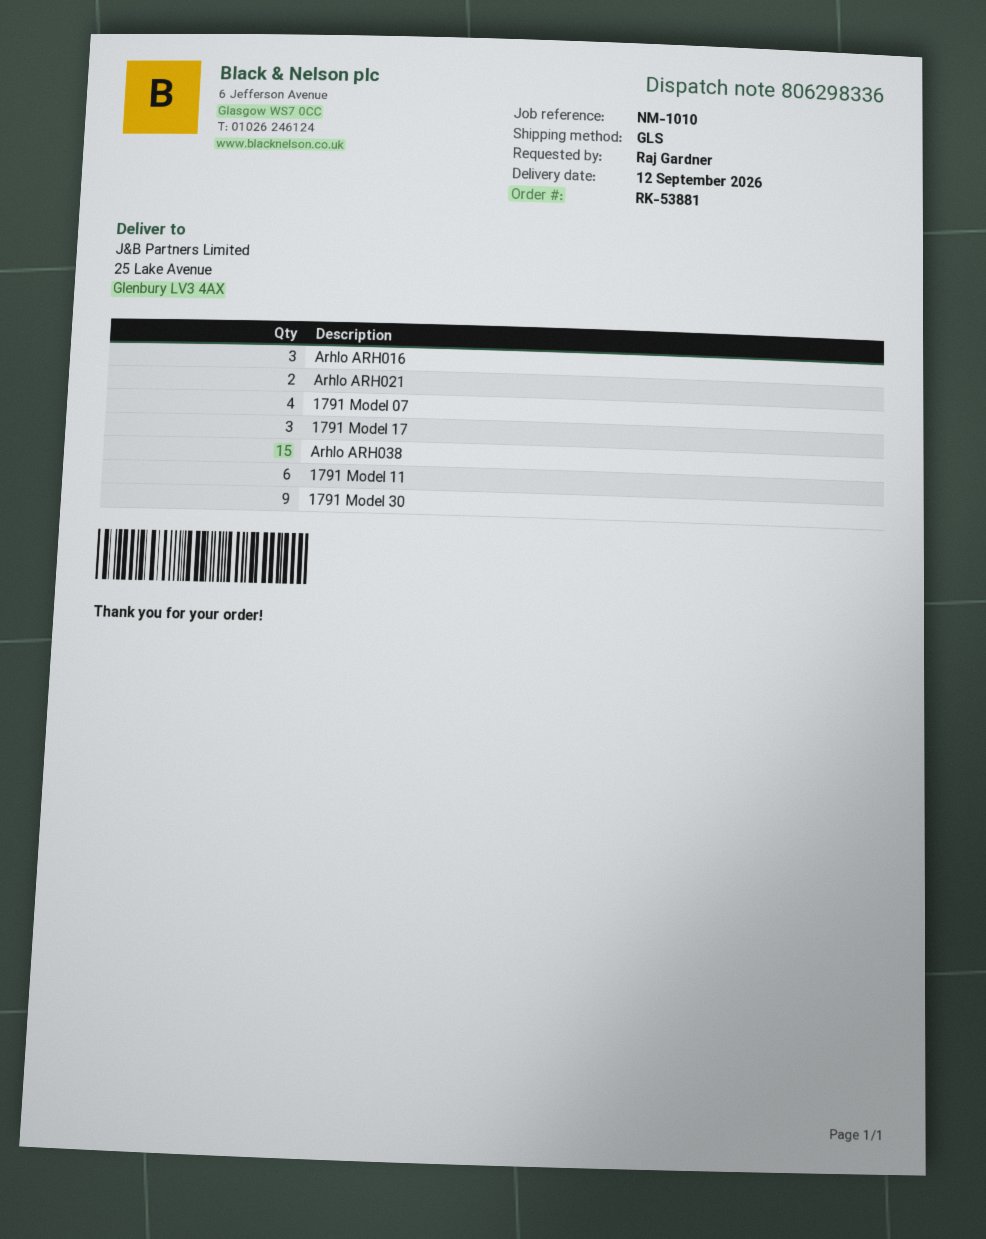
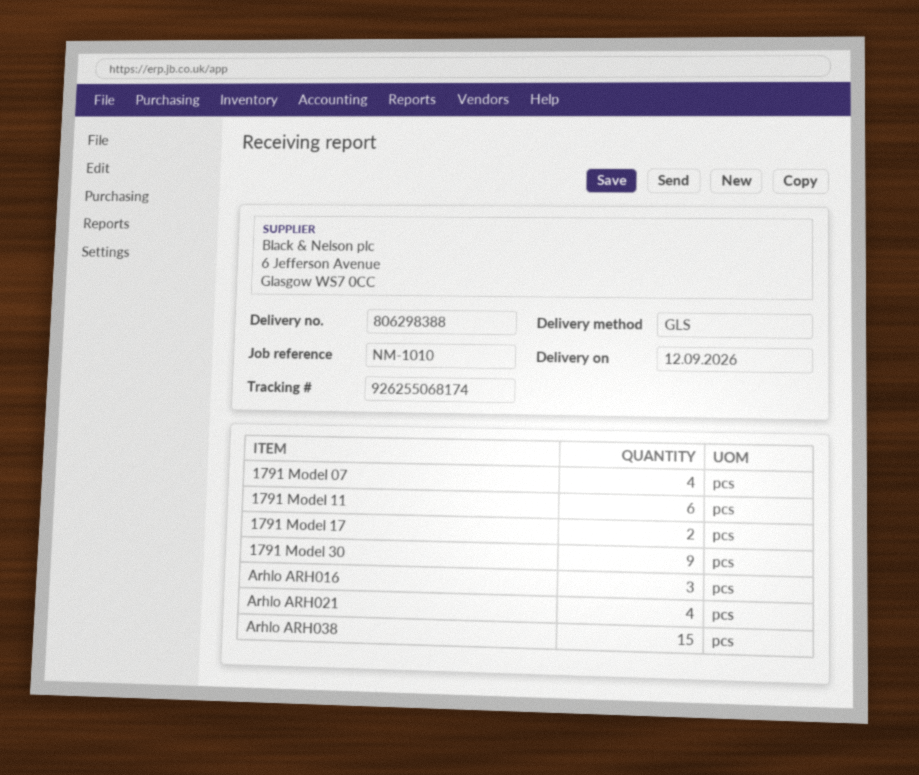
delivery note number: 806298336 -> 806298388
Arhlo ARH021: 2 -> 4
1791 Model 17: 3 -> 2

